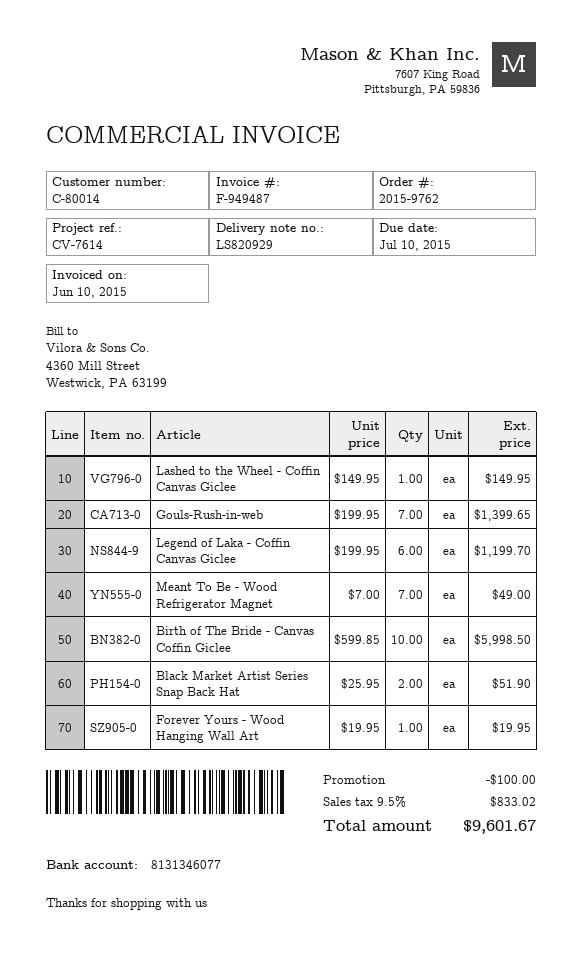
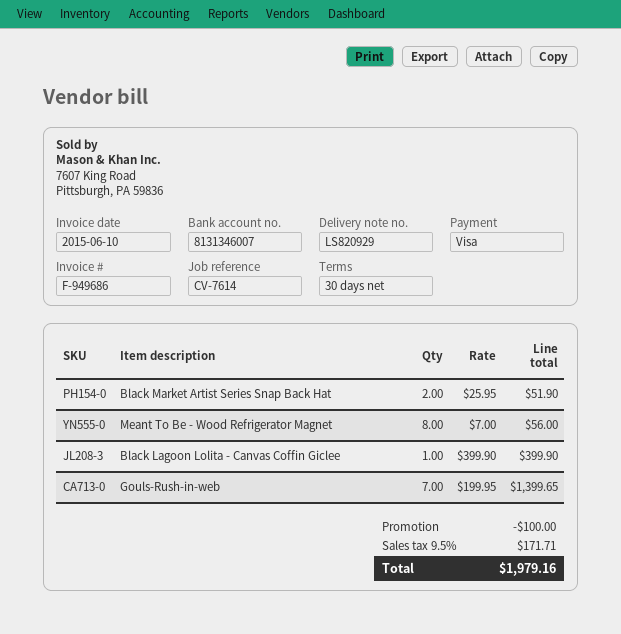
invoice number: F-949487 -> F-949686
bank account: 8131346077 -> 8131346007
Lashed to the Wheel - Coffin Canvas Giclee: 1 x 149.95 = 149.95 -> none
Legend of Laka - Coffin Canvas Giclee: 6 x 199.95 = 1199.70 -> none
Meant To Be - Wood Refrigerator Magnet: 7 x 7.00 = 49.00 -> 8 x 7.00 = 56.00
Birth of The Bride - Canvas Coffin Giclee: 10 x 599.85 = 5998.50 -> none
Forever Yours - Wood Hanging Wall Art: 1 x 19.95 = 19.95 -> none
Black Lagoon Lolita - Canvas Coffin Giclee: none -> 1 x 399.90 = 399.90
tax: 9.5% = 833.02 -> 9.5% = 171.71
total: 9601.67 -> 1979.16

